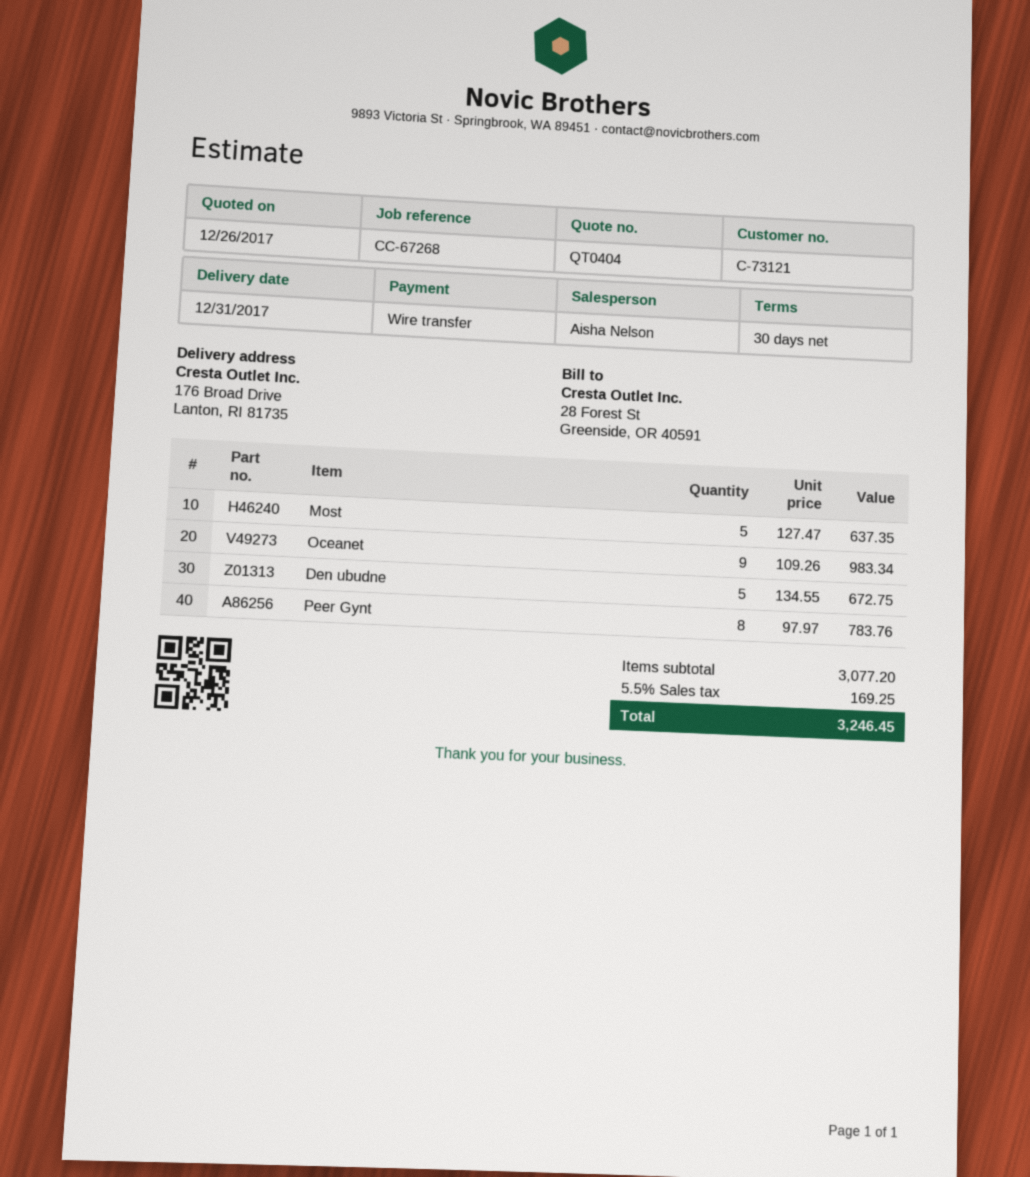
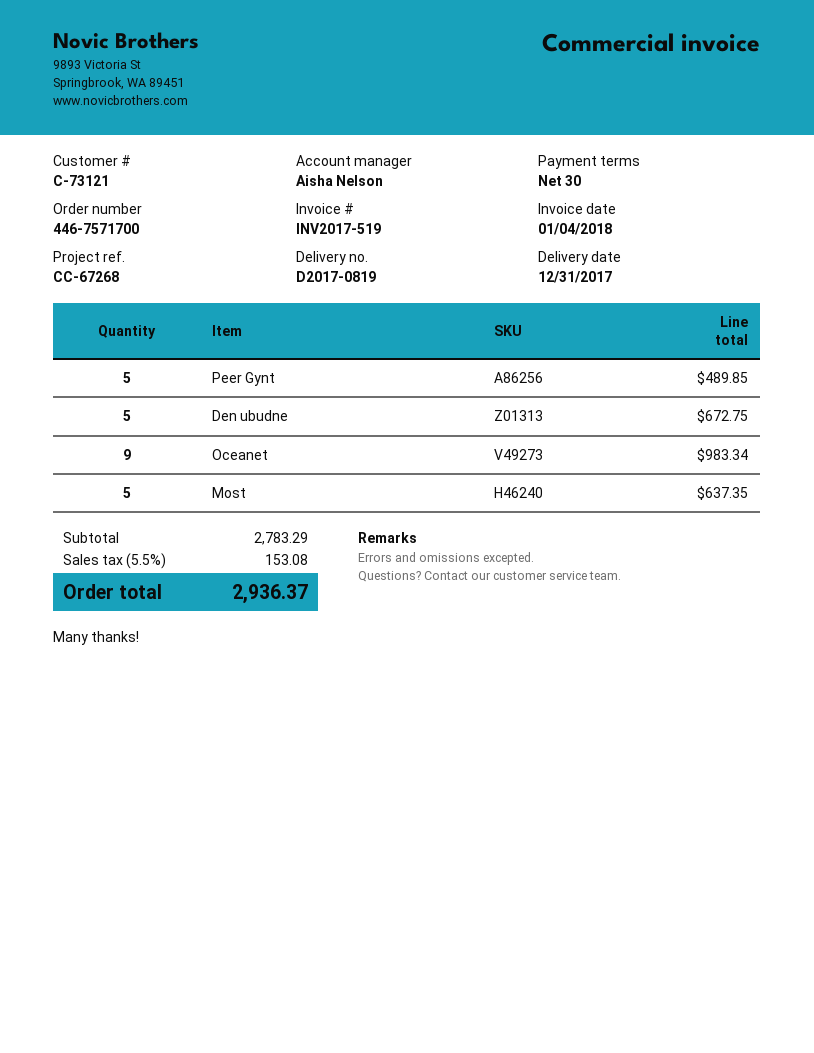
Peer Gynt: 8 for 783.76 -> 5 for 489.85
subtotal: 3077.20 -> 2783.29
tax: 5.5% = 169.25 -> 5.5% = 153.08
total: 3246.45 -> 2936.37

